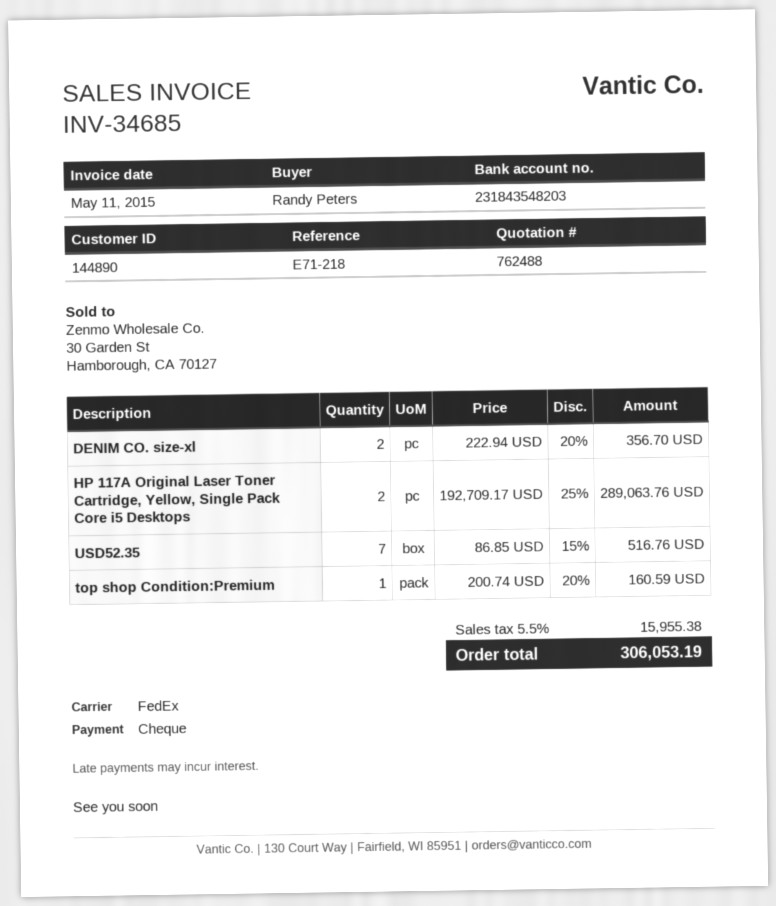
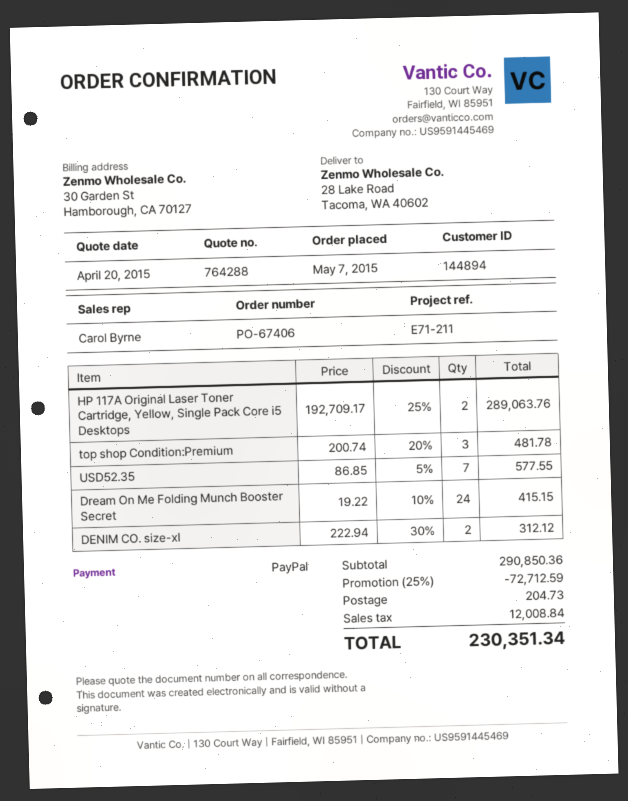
quote number: 762488 -> 764288
customer number: 144890 -> 144894
reference: E71-218 -> E71-211
payment method: cheque -> PayPal
DENIM CO. size-xl: 2 x 222.94 - 20% = 356.70 -> 2 x 222.94 - 30% = 312.12
USD52.35: 7 x 86.85 - 15% = 516.76 -> 7 x 86.85 - 5% = 577.55
top shop Condition:Premium: 1 x 200.74 - 20% = 160.59 -> 3 x 200.74 - 20% = 481.78
Dream On Me Folding Munch Booster Secret: none -> 24 x 19.22 - 10% = 415.15
discount: none -> 25% = 72712.59
shipping: none -> 204.73
tax: 15955.38 -> 12008.84
total: 306053.19 -> 230351.34

